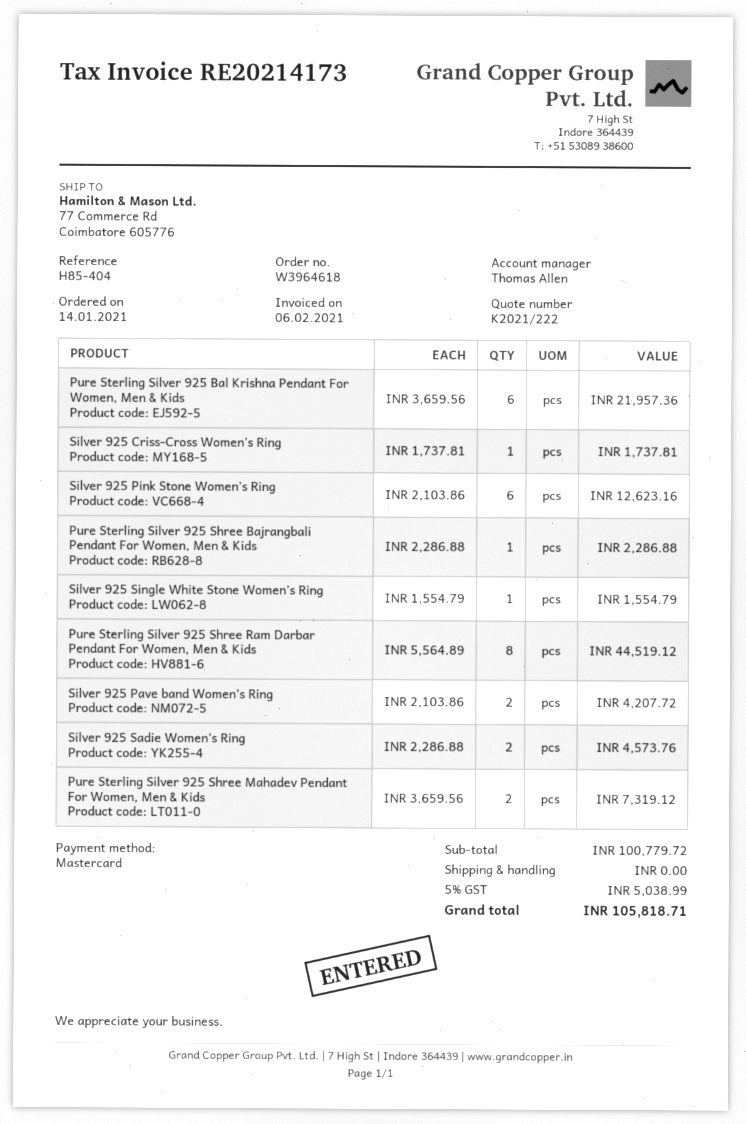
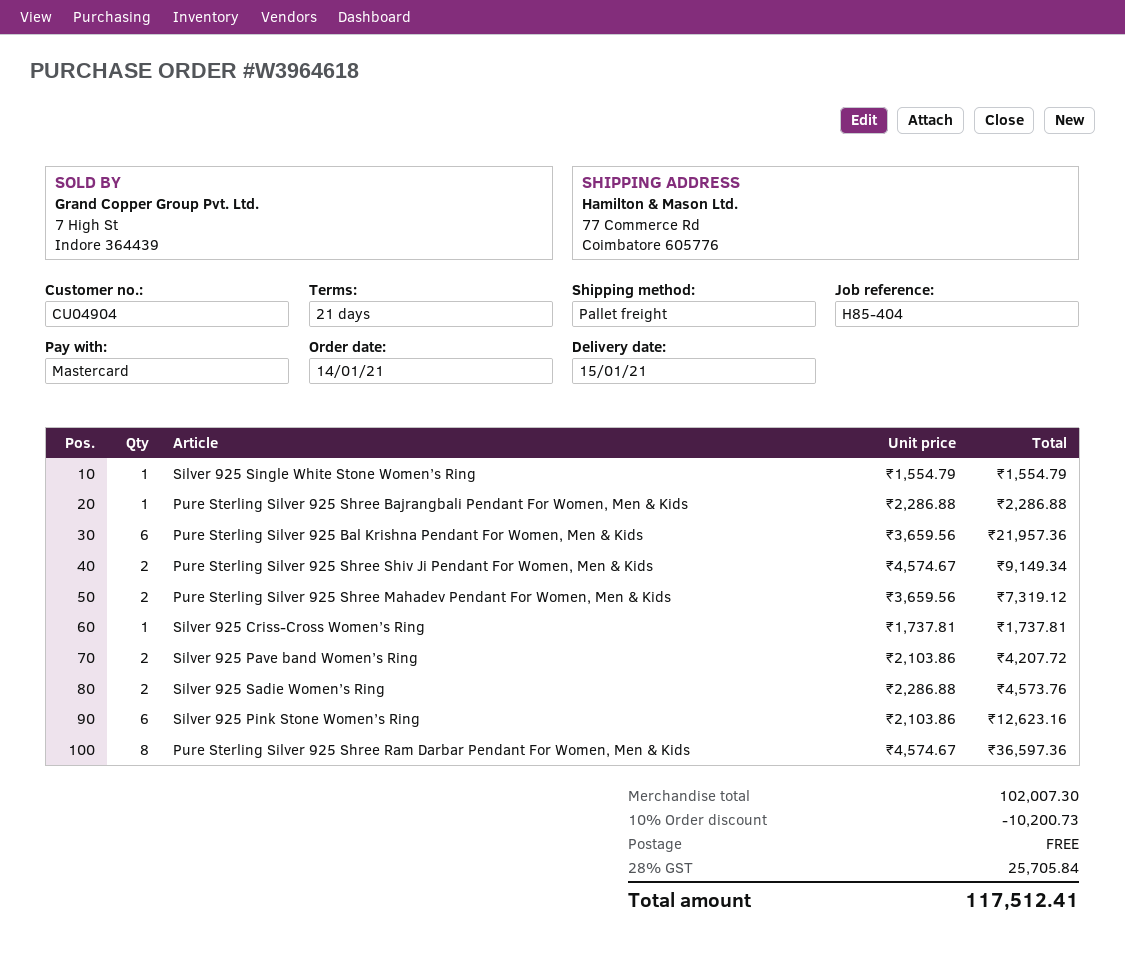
Pure Sterling Silver 925 Shree Ram Darbar Pendant For Women, Men & Kids: 8 x 5564.89 = 44519.12 -> 8 x 4574.67 = 36597.36
Pure Sterling Silver 925 Shree Shiv Ji Pendant For Women, Men & Kids: none -> 2 x 4574.67 = 9149.34
subtotal: 100779.72 -> 102007.30
discount: none -> 10% = 10200.73
tax: 5% = 5038.99 -> 28% = 25705.84
total: 105818.71 -> 117512.41

